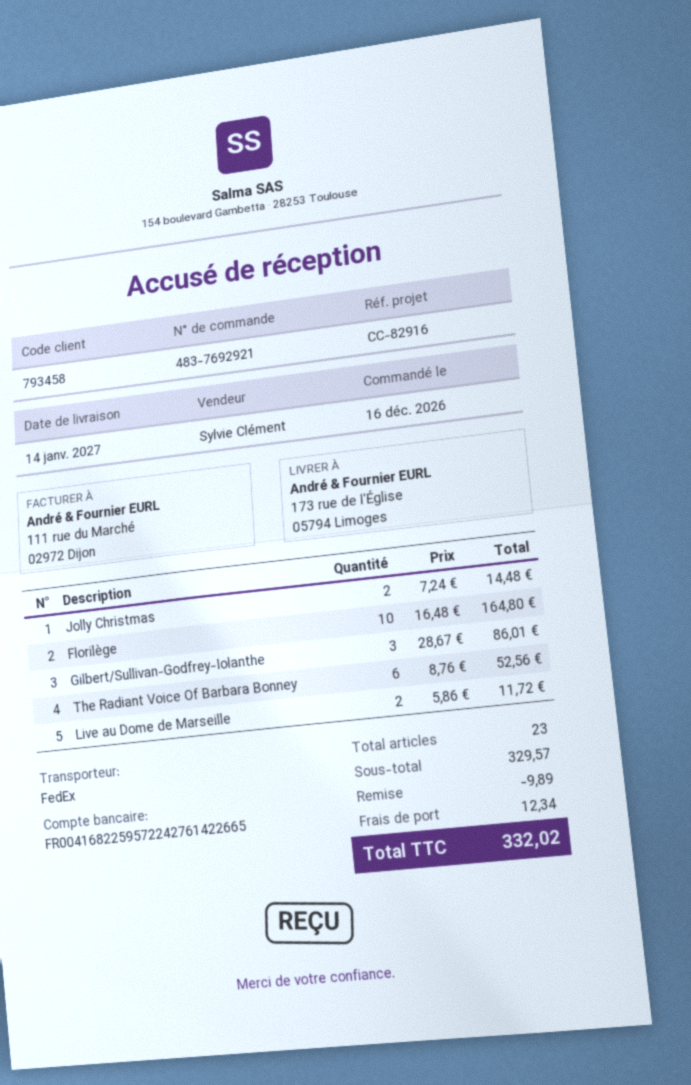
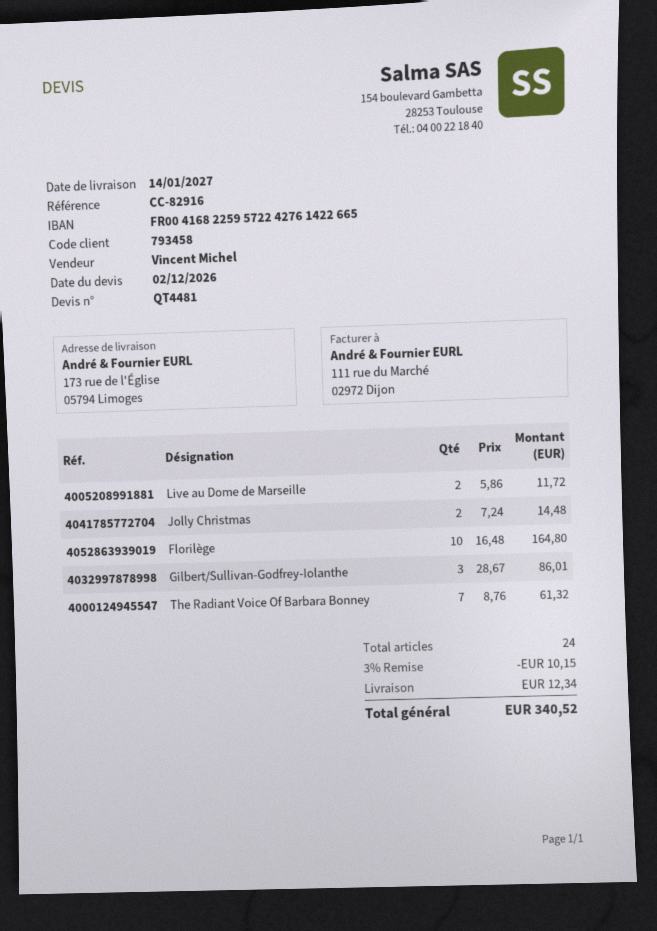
sales rep: Sylvie Clément -> Vincent Michel
The Radiant Voice Of Barbara Bonney: 6 x 8.76 = 52.56 -> 7 x 8.76 = 61.32
total quantity: 23 -> 24
discount: 9.89 -> 10.15
total: 332.02 -> 340.52

